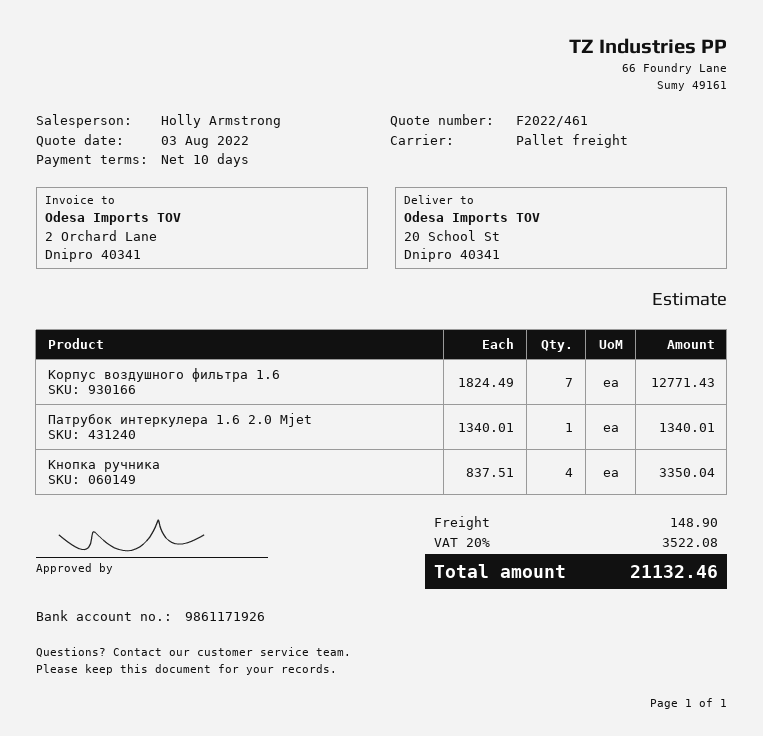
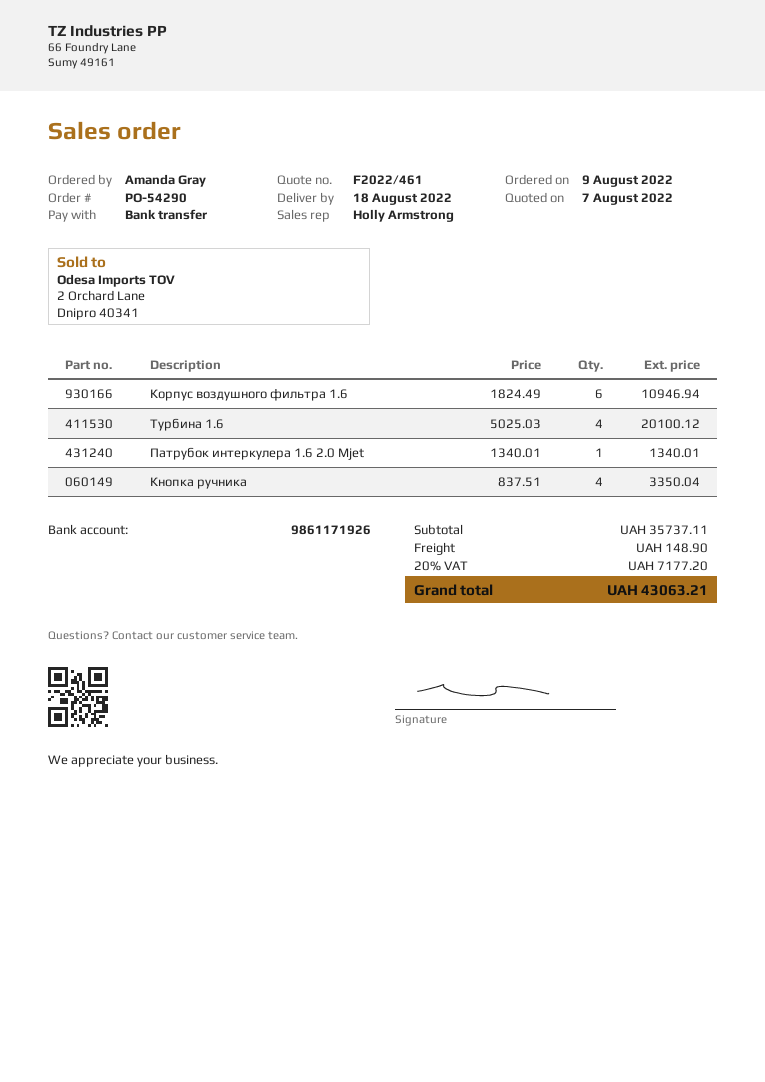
quote date: 2022-08-03 -> 2022-08-07
Корпус воздушного фильтра 1.6: 7 x 1824.49 = 12771.43 -> 6 x 1824.49 = 10946.94
Турбина 1.6: none -> 4 x 5025.03 = 20100.12
tax: 20% = 3522.08 -> 20% = 7177.20
total: 21132.46 -> 43063.21

